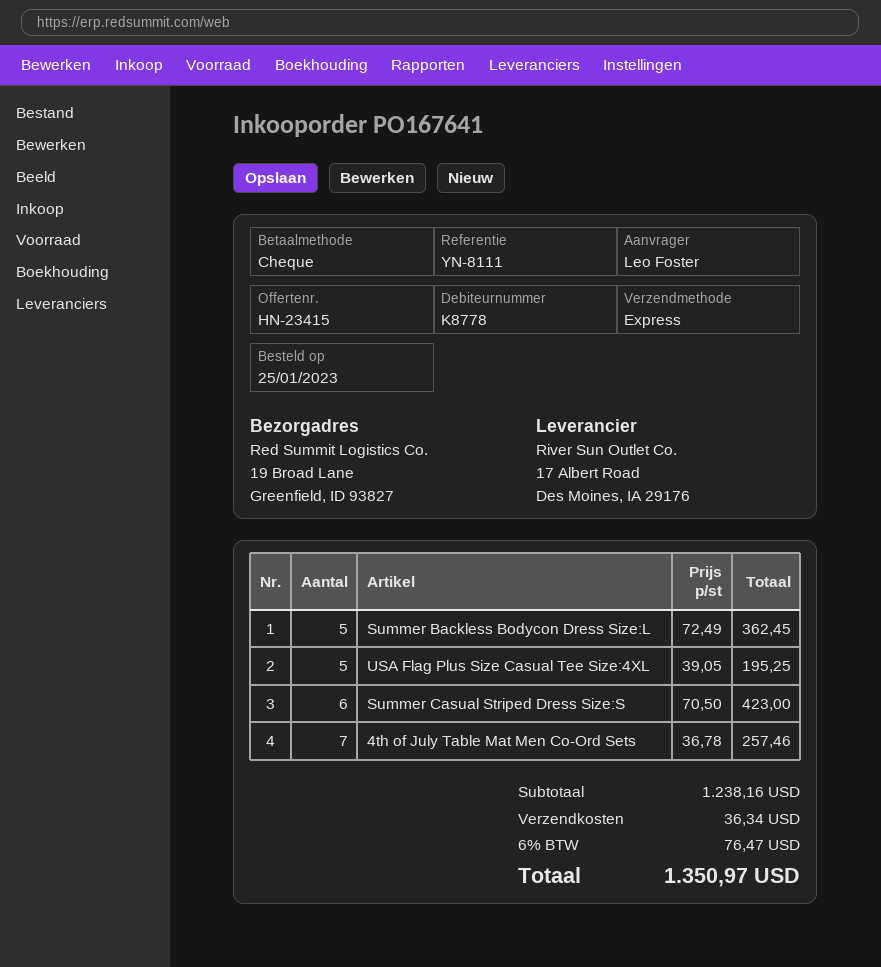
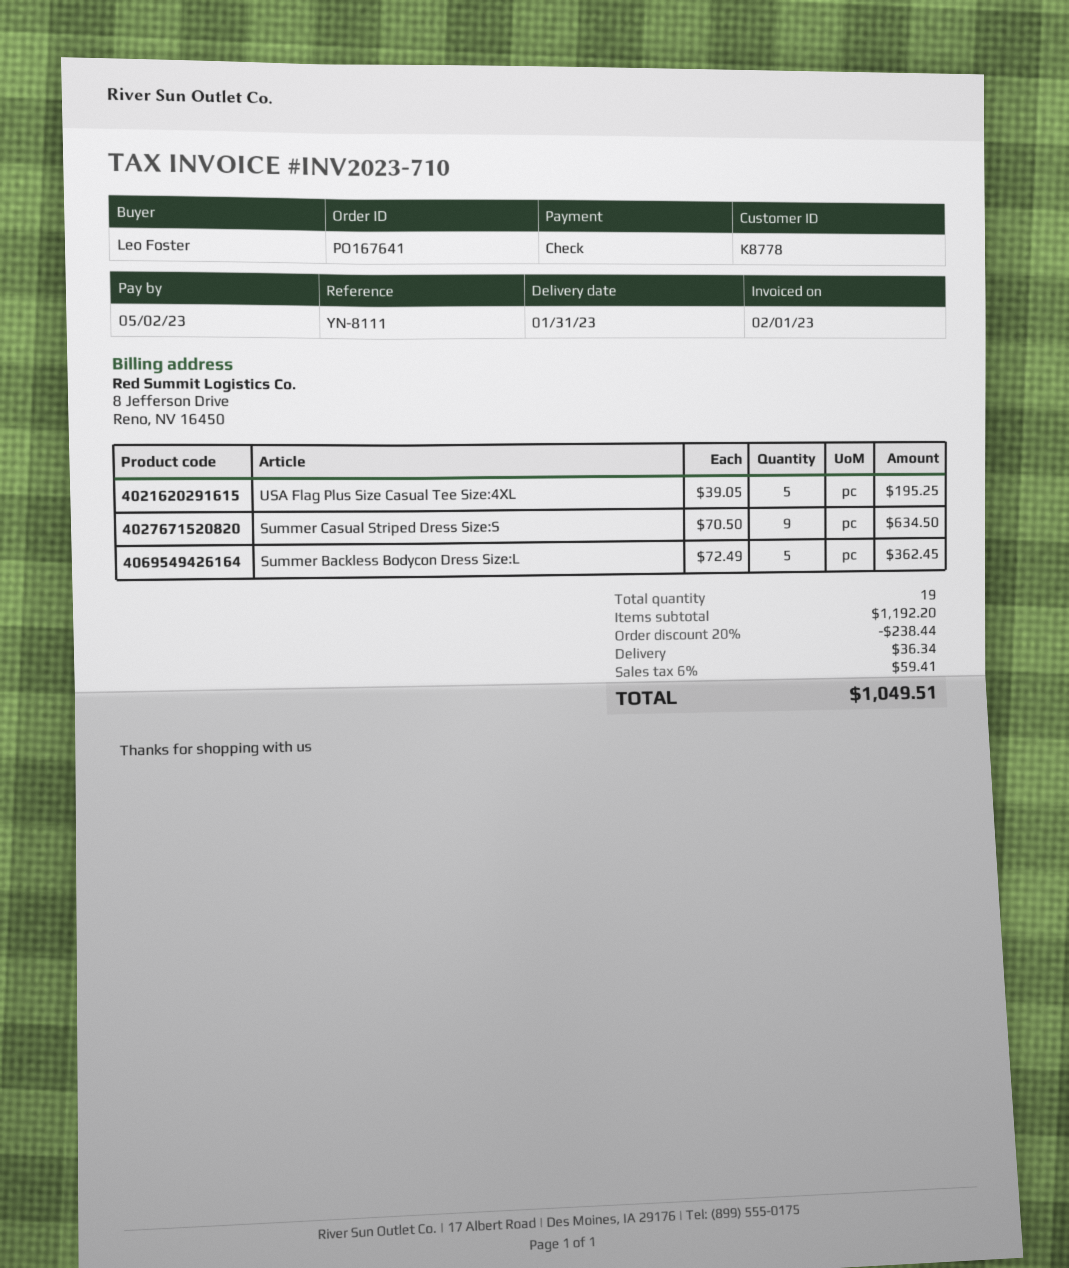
Summer Casual Striped Dress Size:S: 6 x 70.50 = 423.00 -> 9 x 70.50 = 634.50
4th of July Table Mat Men Co-Ord Sets: 7 x 36.78 = 257.46 -> none
subtotal: 1238.16 -> 1192.20
discount: none -> 20% = 238.44
tax: 6% = 76.47 -> 6% = 59.41
total: 1350.97 -> 1049.51

